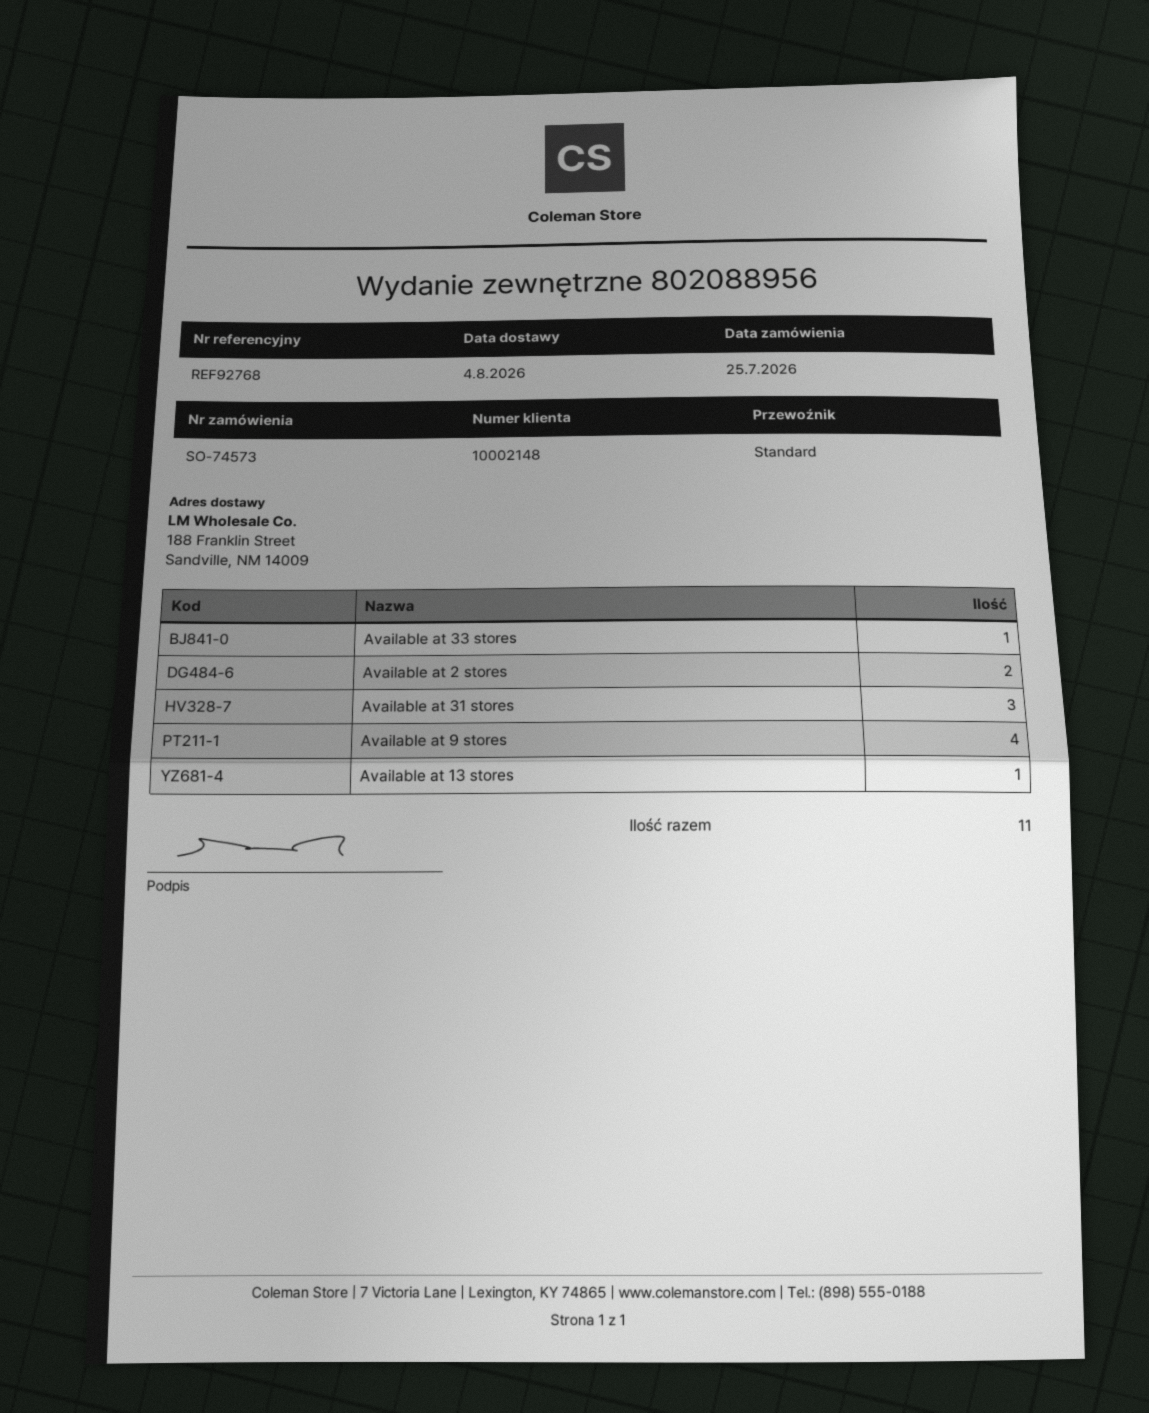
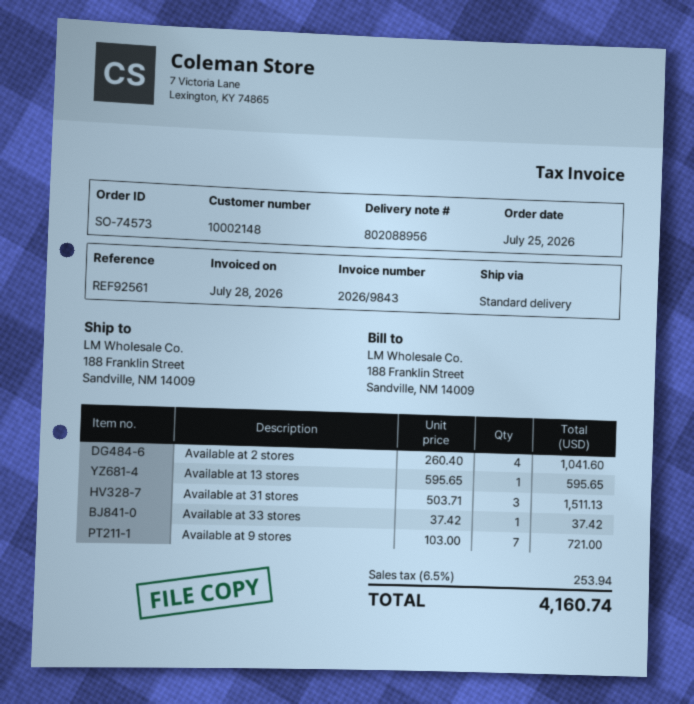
reference: REF92768 -> REF92561
Available at 2 stores: 2 -> 4
Available at 9 stores: 4 -> 7

